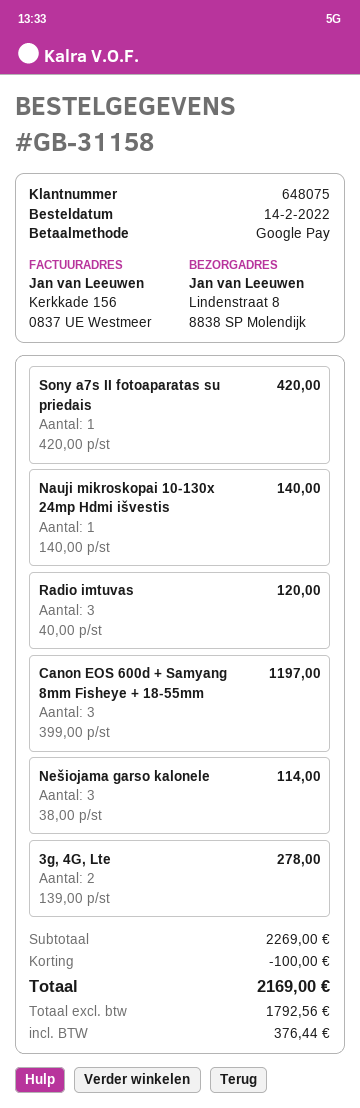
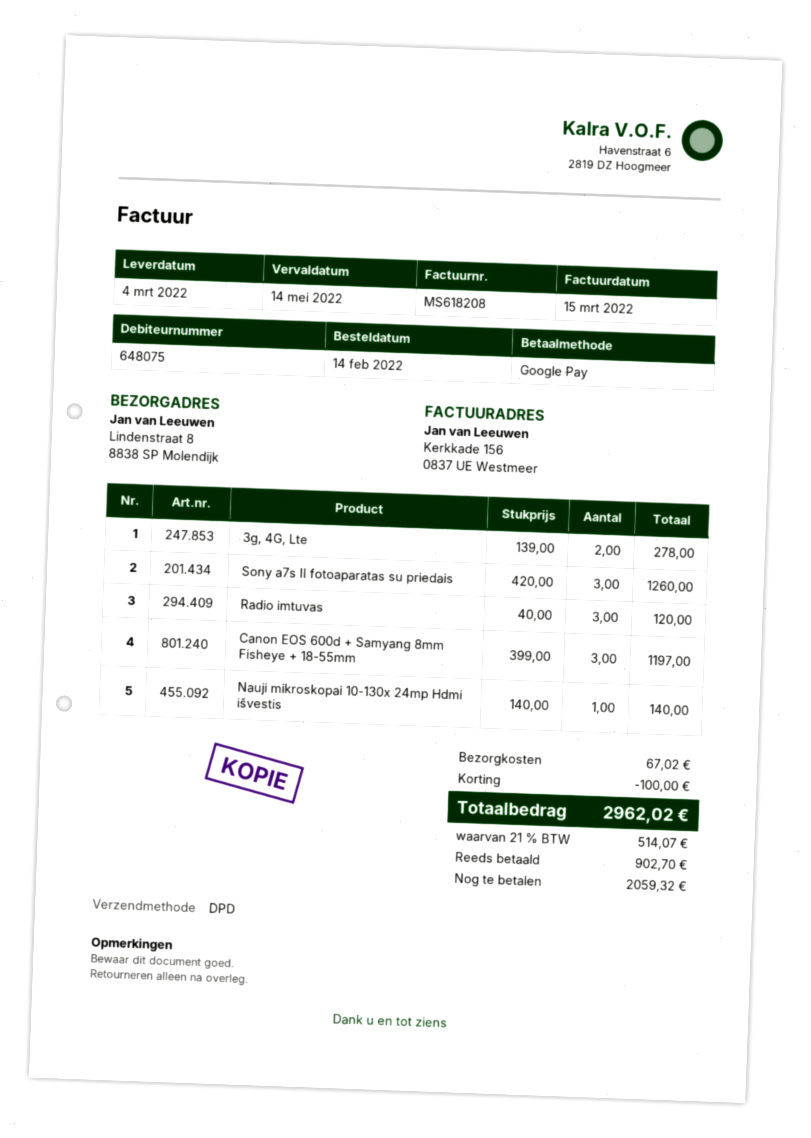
Sony a7s II fotoaparatas su priedais: 1 x 420.00 = 420.00 -> 3 x 420.00 = 1260.00
Nešiojama garso kalonele: 3 x 38.00 = 114.00 -> none
shipping: none -> 67.02
tax: 376.44 -> 514.07
total: 2169.00 -> 2962.02

